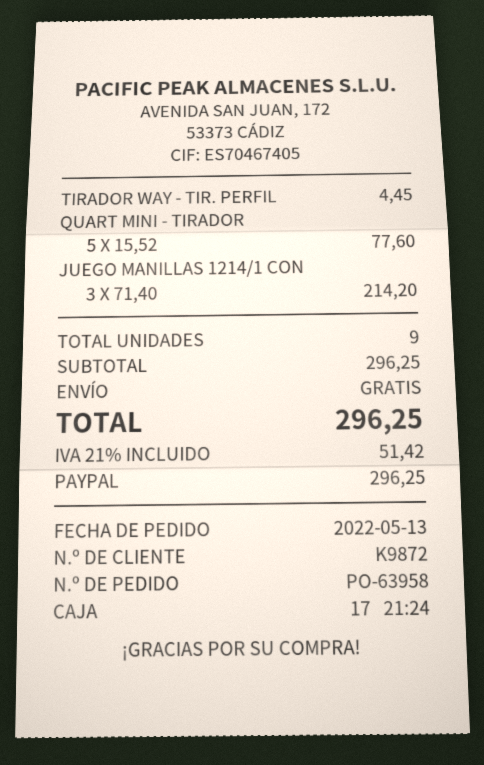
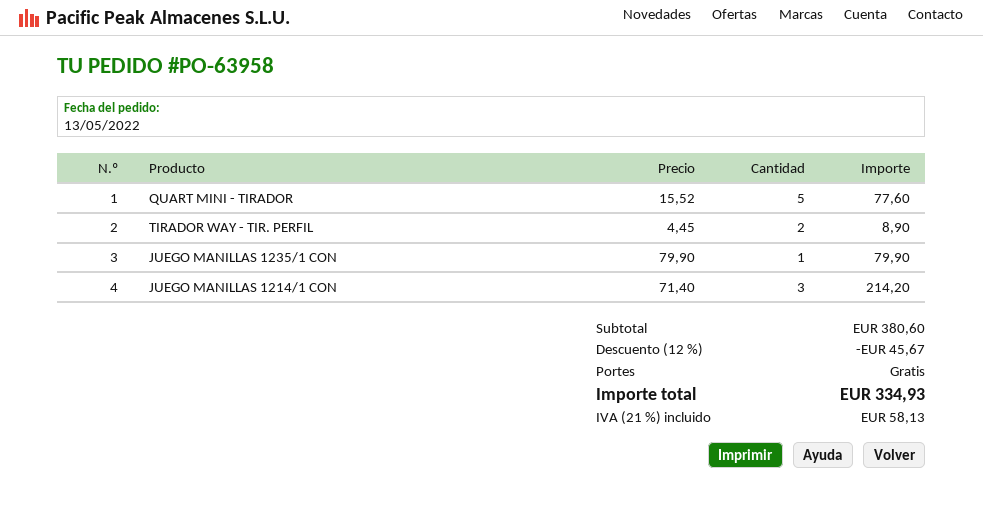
TIRADOR WAY - TIR. PERFIL: 1 x 4.45 = 4.45 -> 2 x 4.45 = 8.90
JUEGO MANILLAS 1235/1 CON: none -> 1 x 79.90 = 79.90
subtotal: 296.25 -> 380.60
discount: none -> 12% = 45.67
tax: 21% = 51.42 -> 21% = 58.13
total: 296.25 -> 334.93

